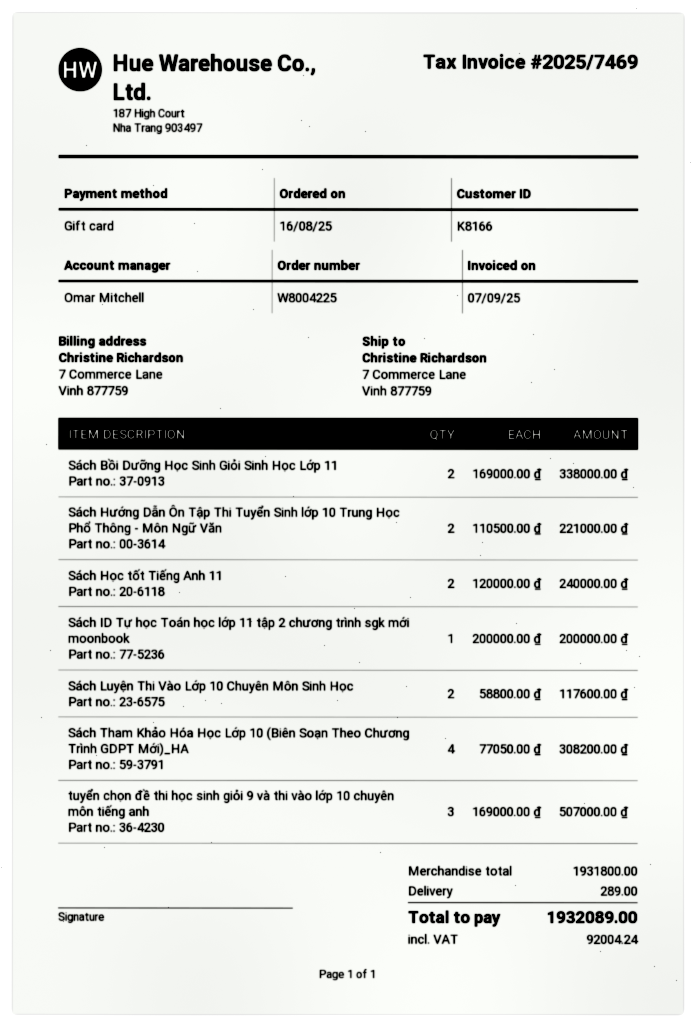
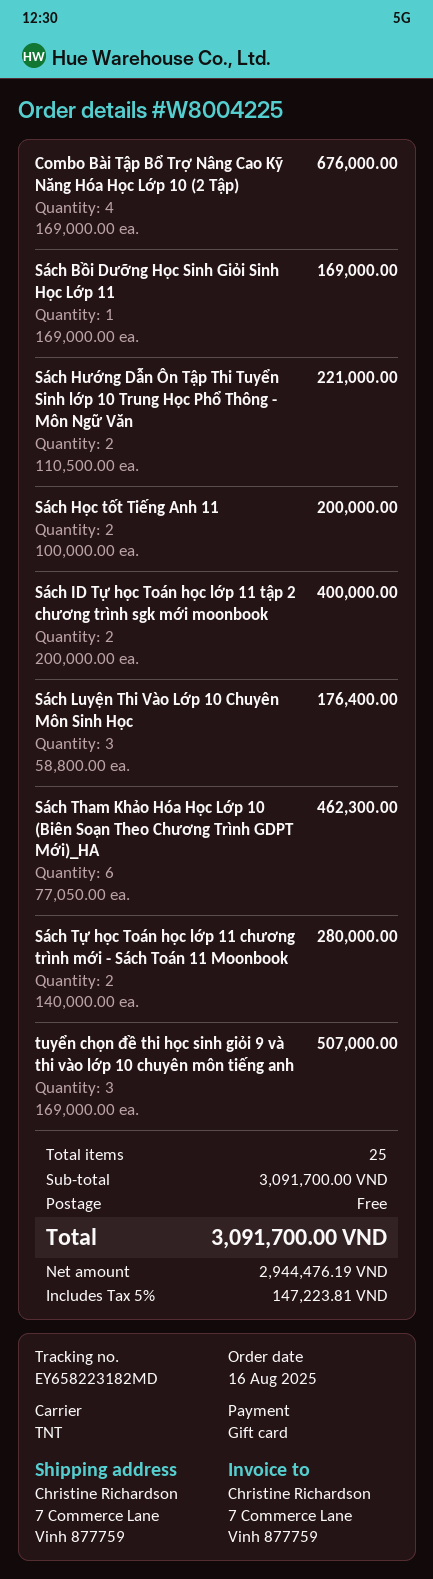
Sách Bồi Dưỡng Học Sinh Giỏi Sinh Học Lớp 11: 2 x 169000.00 = 338000.00 -> 1 x 169000.00 = 169000.00
Sách Học tốt Tiếng Anh 11: 2 x 120000.00 = 240000.00 -> 2 x 100000.00 = 200000.00
Sách ID Tự học Toán học lớp 11 tập 2 chương trình sgk mới moonbook: 1 x 200000.00 = 200000.00 -> 2 x 200000.00 = 400000.00
Sách Luyện Thi Vào Lớp 10 Chuyên Môn Sinh Học: 2 x 58800.00 = 117600.00 -> 3 x 58800.00 = 176400.00
Sách Tham Khảo Hóa Học Lớp 10 (Biên Soạn Theo Chương Trình GDPT Mới)_HA: 4 x 77050.00 = 308200.00 -> 6 x 77050.00 = 462300.00
Combo Bài Tập Bổ Trợ Nâng Cao Kỹ Năng Hóa Học Lớp 10 (2 Tập): none -> 4 x 169000.00 = 676000.00
Sách Tự học Toán học lớp 11 chương trình mới - Sách Toán 11 Moonbook: none -> 2 x 140000.00 = 280000.00
subtotal: 1931800.00 -> 3091700.00
shipping: 289.00 -> 0.00
tax: 92004.24 -> 147223.81
total: 1932089.00 -> 3091700.00

